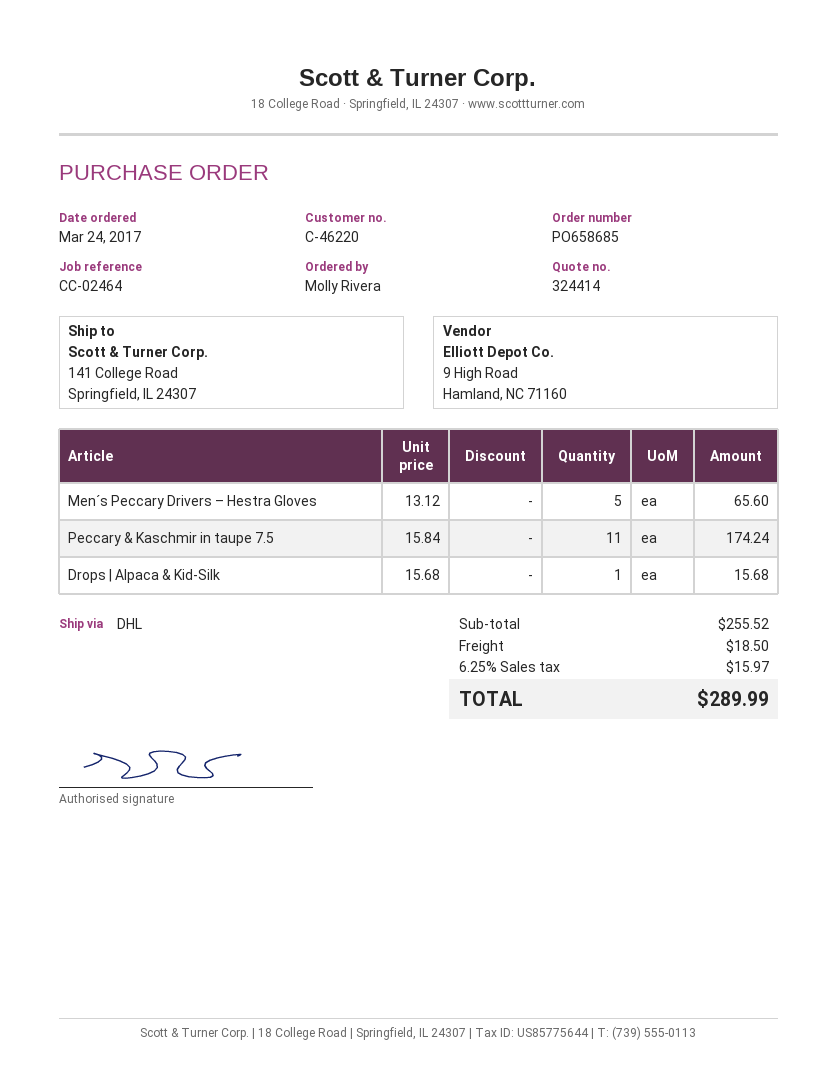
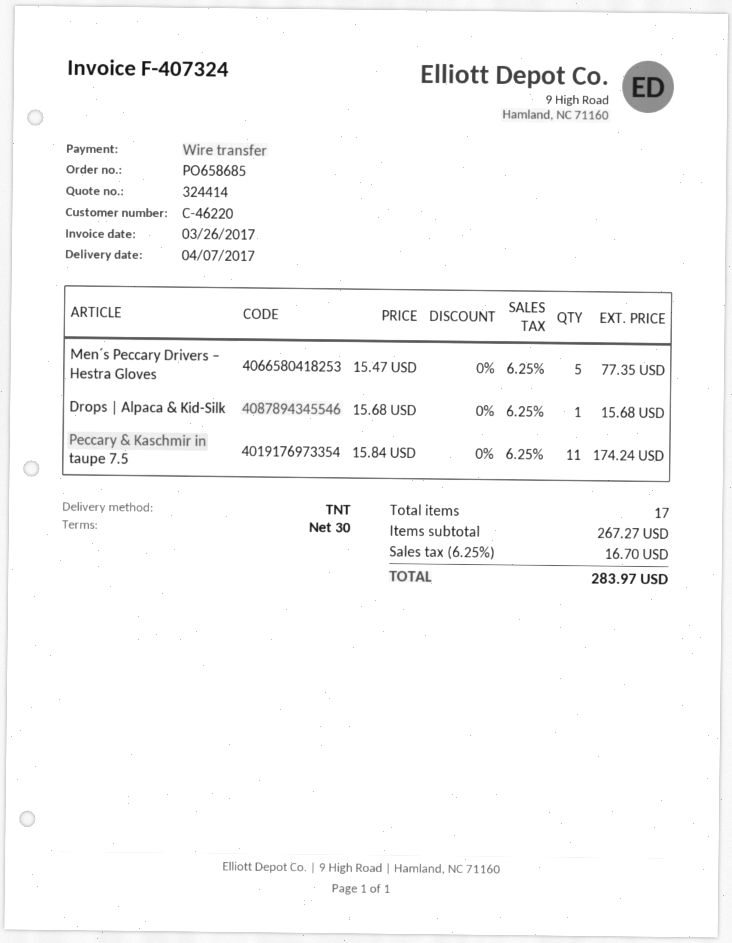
shipping method: DHL -> TNT
Men´s Peccary Drivers – Hestra Gloves: 5 x 13.12 = 65.60 -> 5 x 15.47 = 77.35
subtotal: 255.52 -> 267.27
shipping: 18.50 -> none
tax: 6.25% = 15.97 -> 6.25% = 16.70
total: 289.99 -> 283.97

